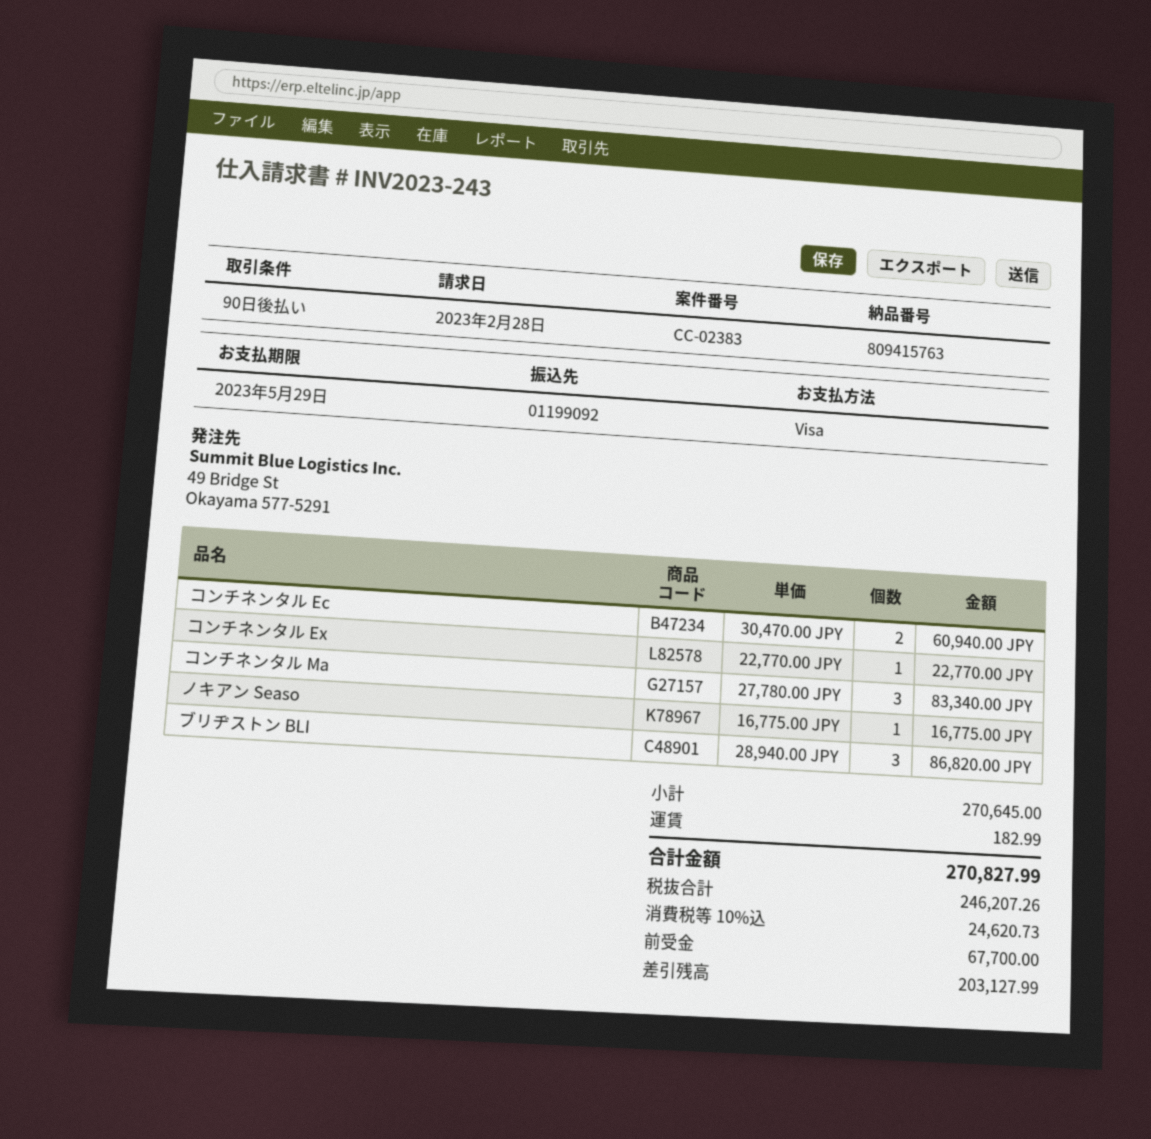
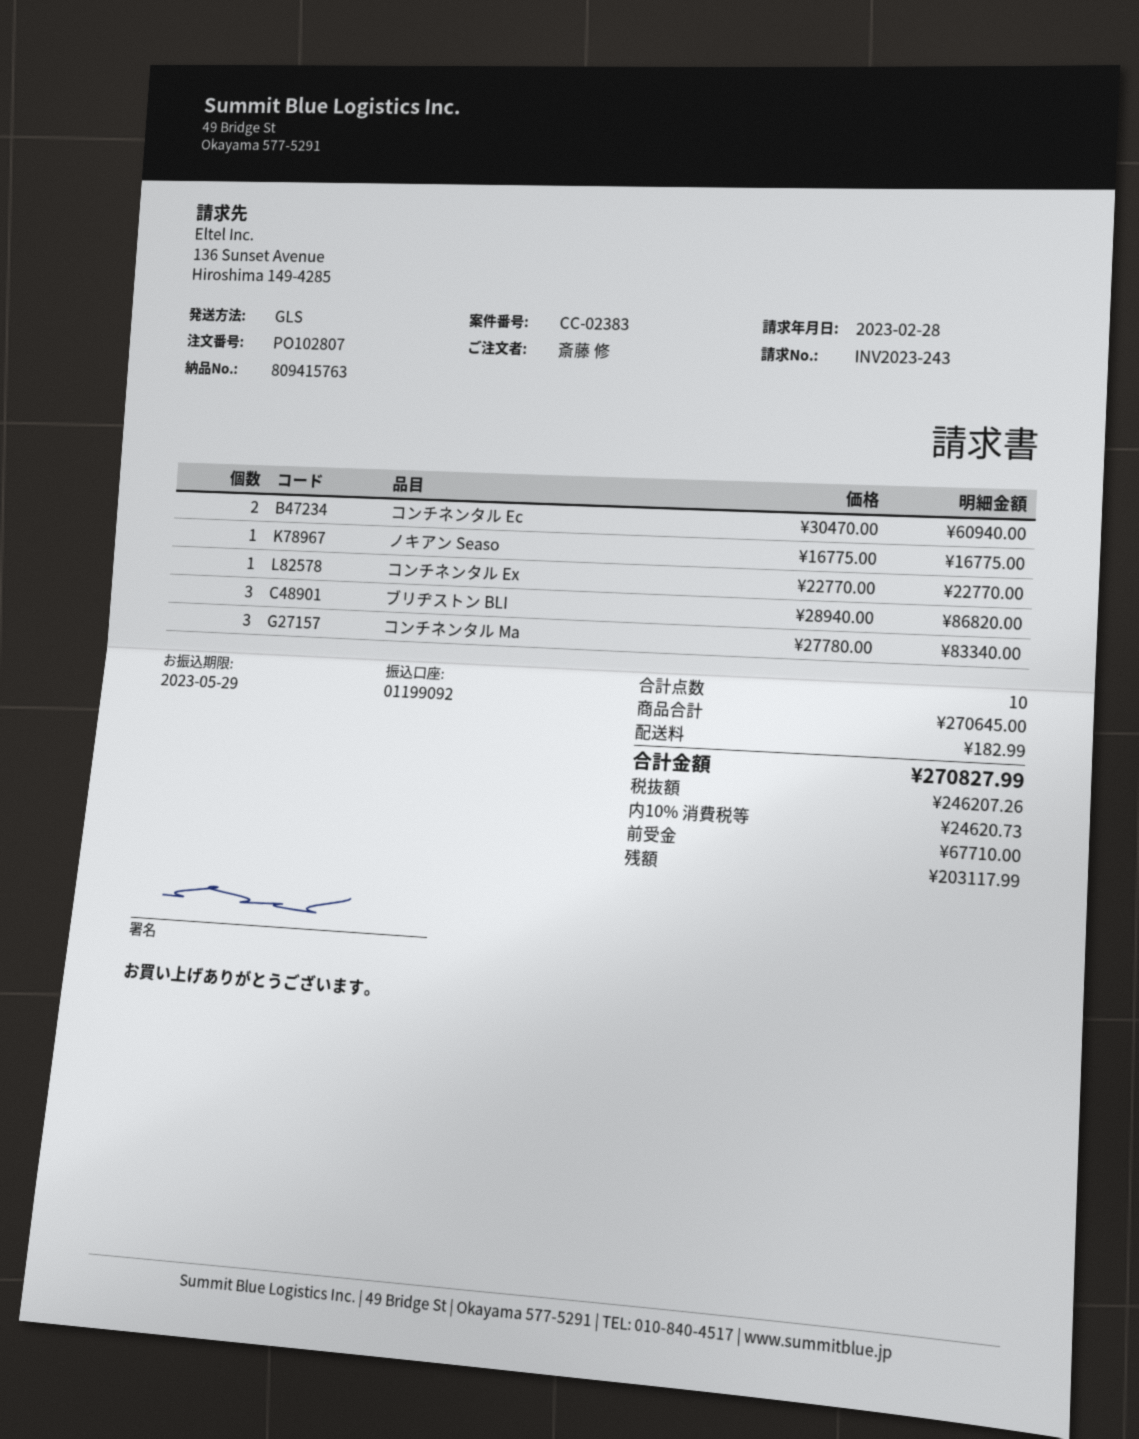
deposit: 67700.00 -> 67710.00
balance: 203127.99 -> 203117.99

